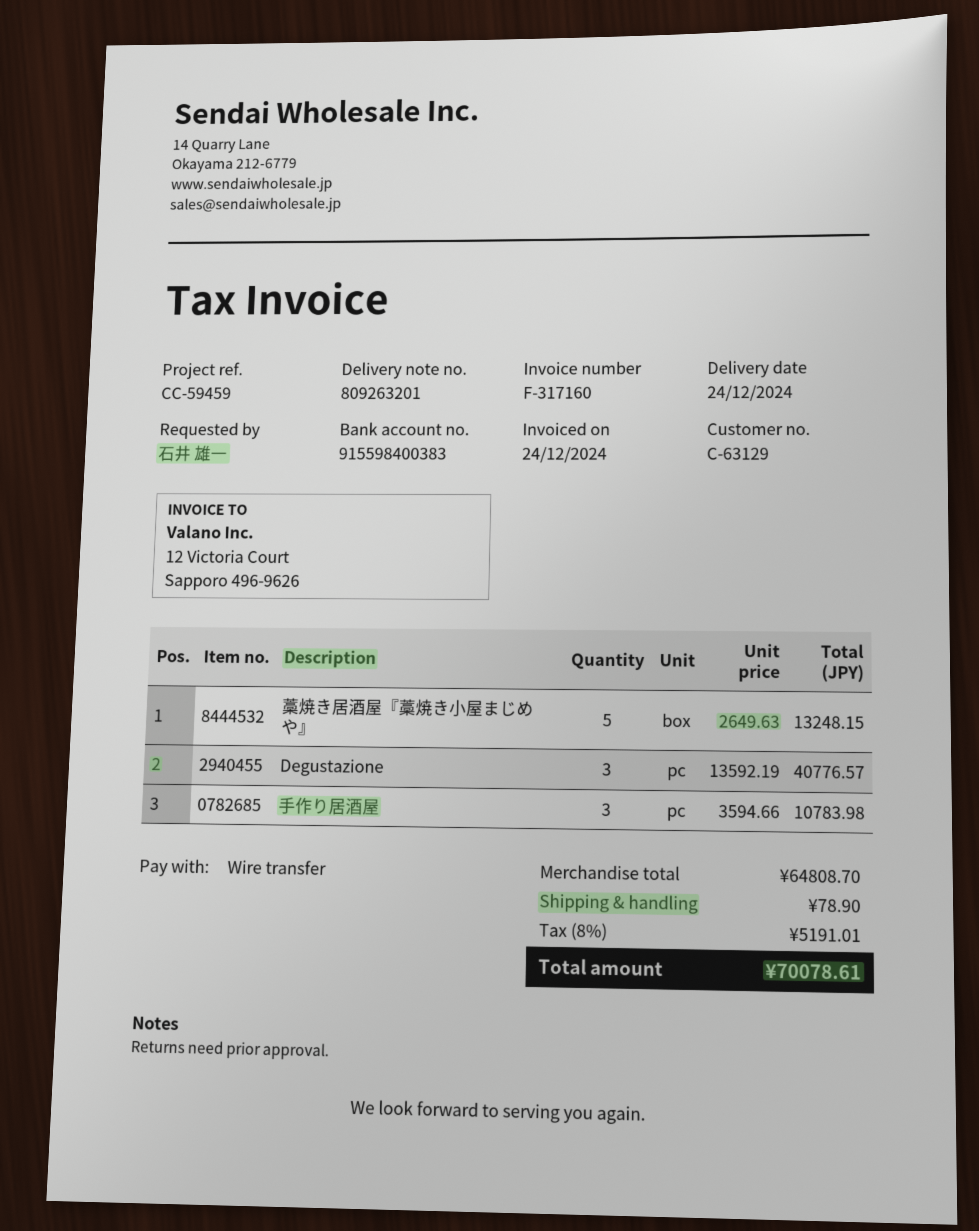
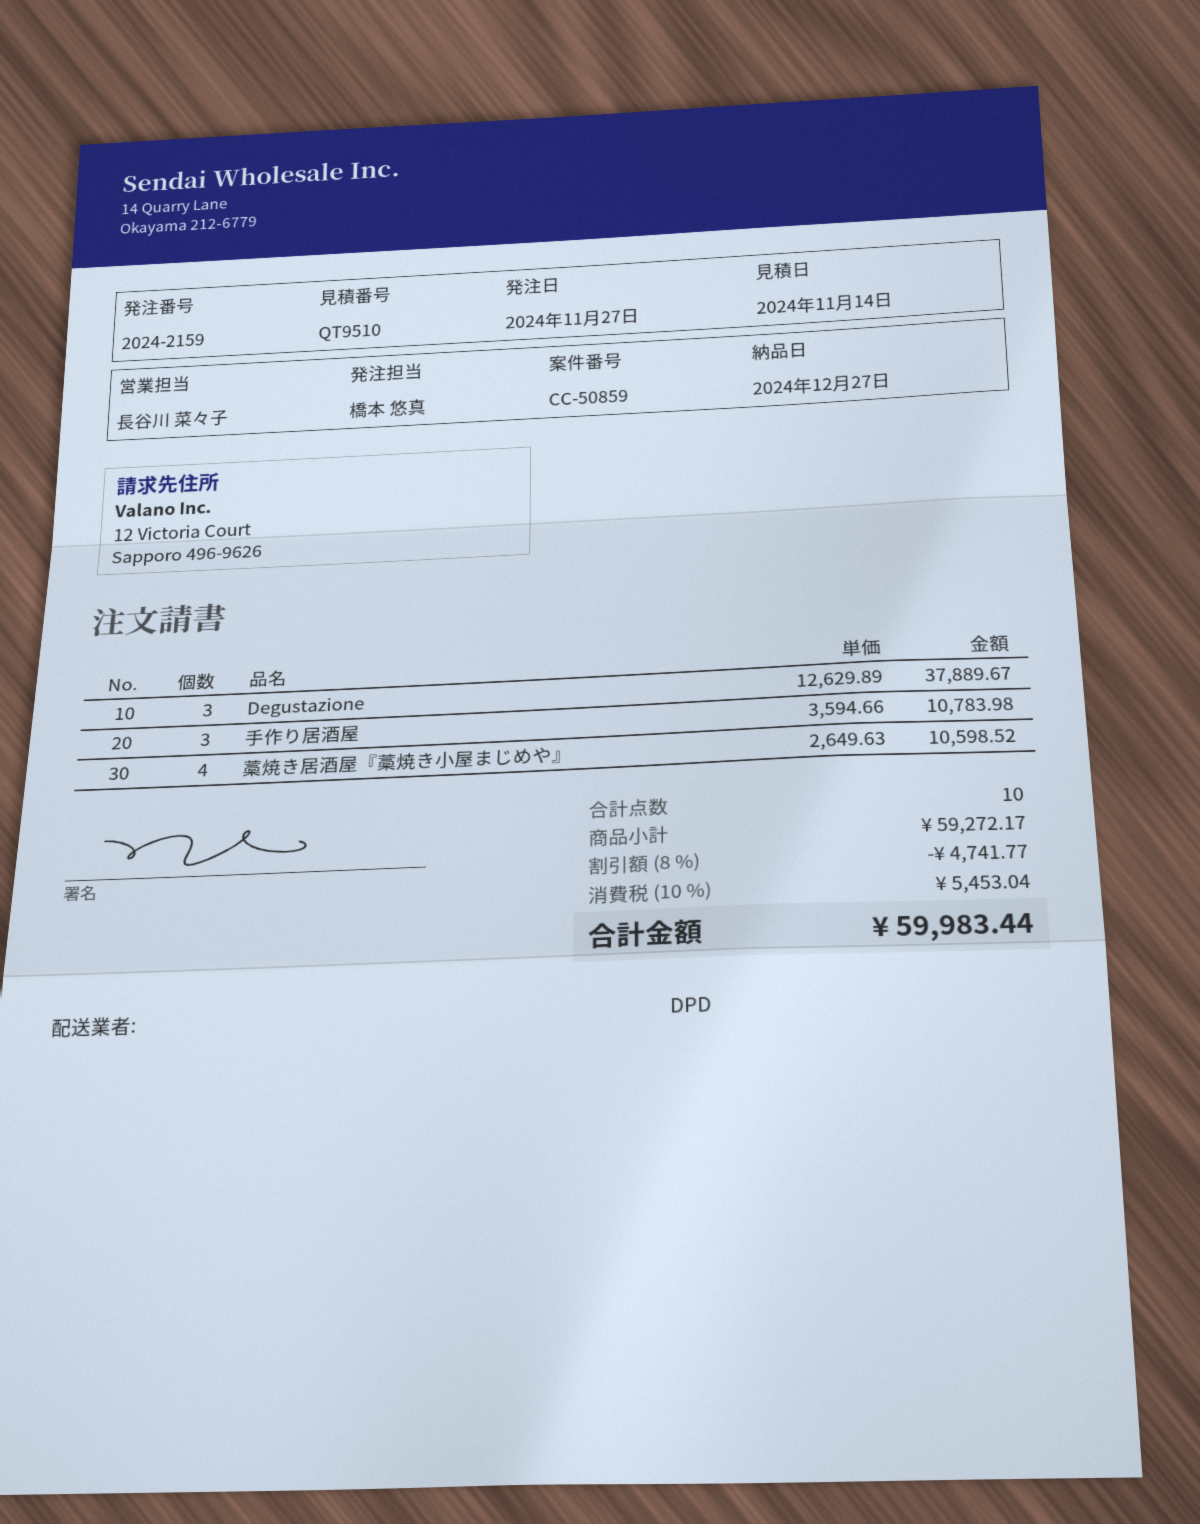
delivery date: 2024-12-24 -> 2024-12-27
reference: CC-59459 -> CC-50859
ordered by: 石井 雄一 -> 橋本 悠真
藁焼き居酒屋『藁焼き小屋まじめや』: 5 x 2649.63 = 13248.15 -> 4 x 2649.63 = 10598.52
Degustazione: 3 x 13592.19 = 40776.57 -> 3 x 12629.89 = 37889.67
subtotal: 64808.70 -> 59272.17
discount: none -> 8% = 4741.77
shipping: 78.90 -> none
tax: 8% = 5191.01 -> 10% = 5453.04
total: 70078.61 -> 59983.44

